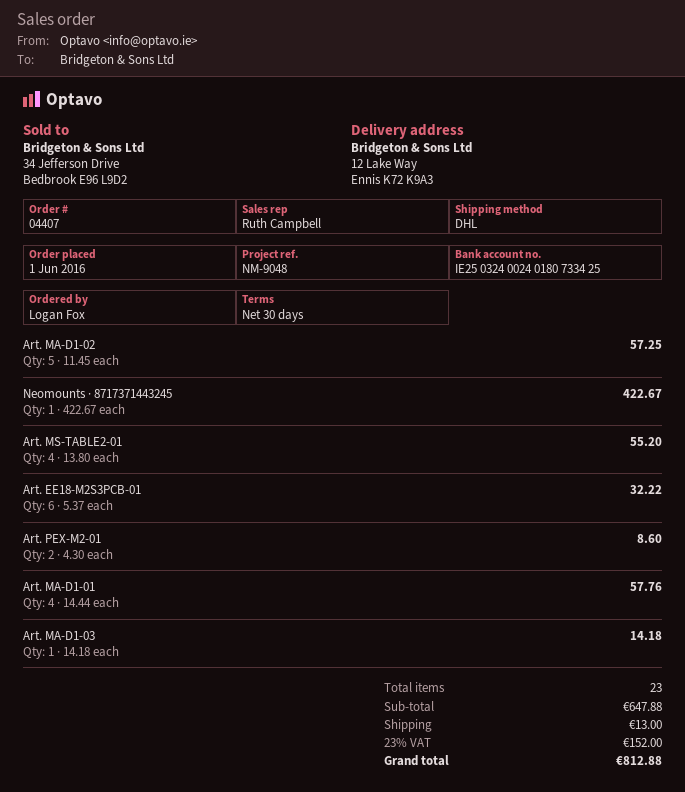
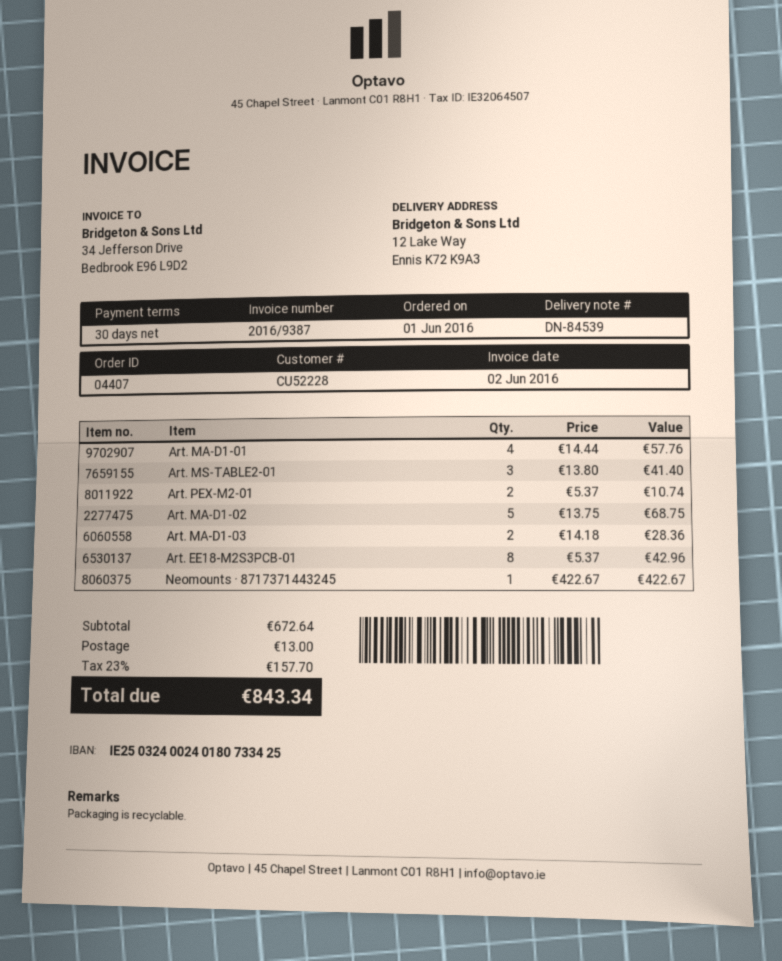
Art. MA-D1-02: 5 x 11.45 = 57.25 -> 5 x 13.75 = 68.75
Art. MS-TABLE2-01: 4 x 13.80 = 55.20 -> 3 x 13.80 = 41.40
Art. EE18-M2S3PCB-01: 6 x 5.37 = 32.22 -> 8 x 5.37 = 42.96
Art. PEX-M2-01: 2 x 4.30 = 8.60 -> 2 x 5.37 = 10.74
Art. MA-D1-03: 1 x 14.18 = 14.18 -> 2 x 14.18 = 28.36
subtotal: 647.88 -> 672.64
tax: 23% = 152.00 -> 23% = 157.70
total: 812.88 -> 843.34

